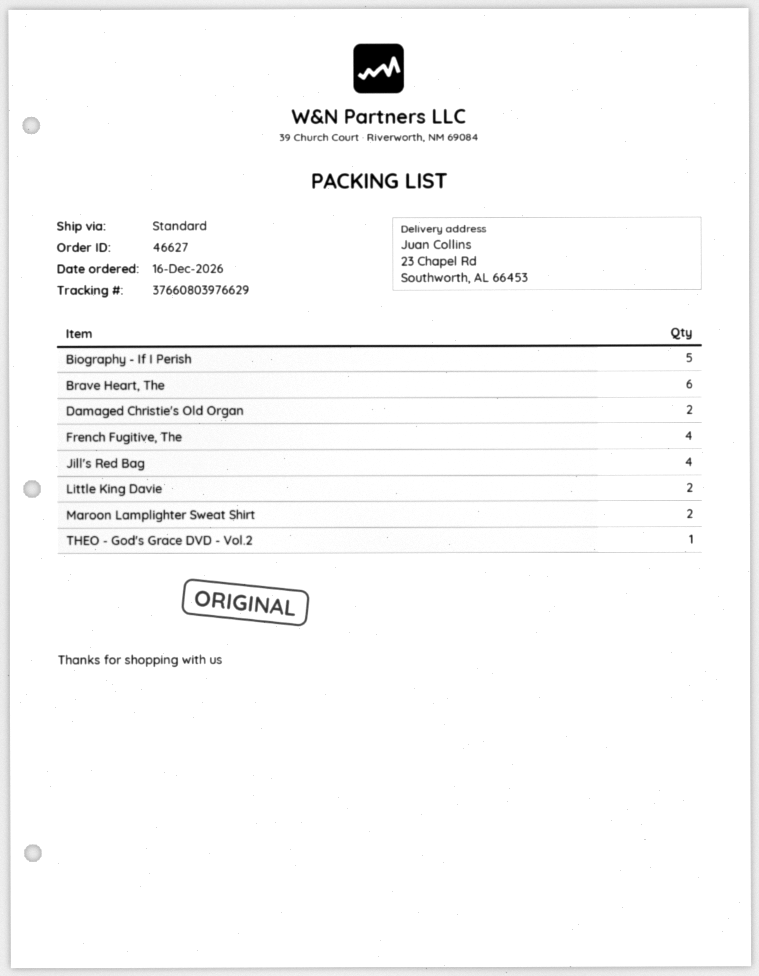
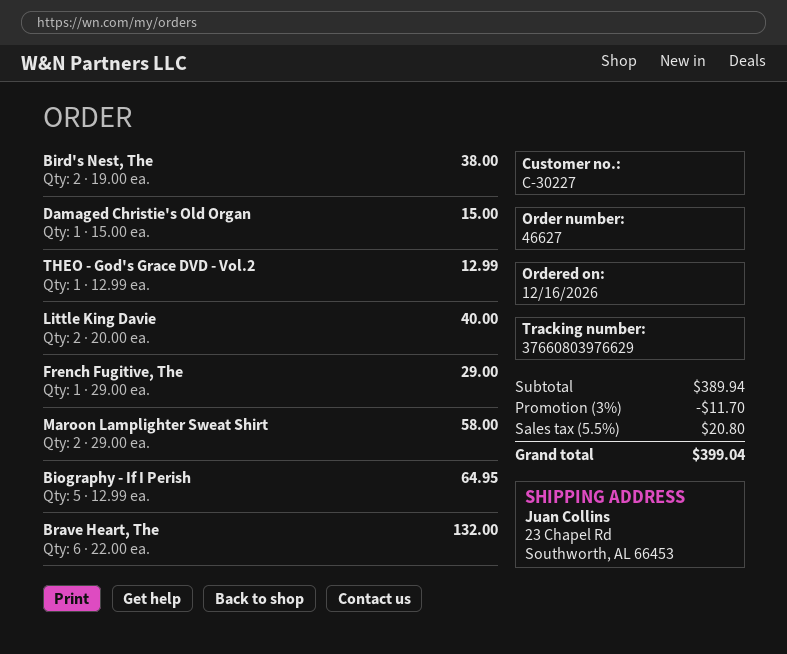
Damaged Christie's Old Organ: 2 -> 1
French Fugitive, The: 4 -> 1
Jill's Red Bag: 4 -> none
Bird's Nest, The: none -> 2

